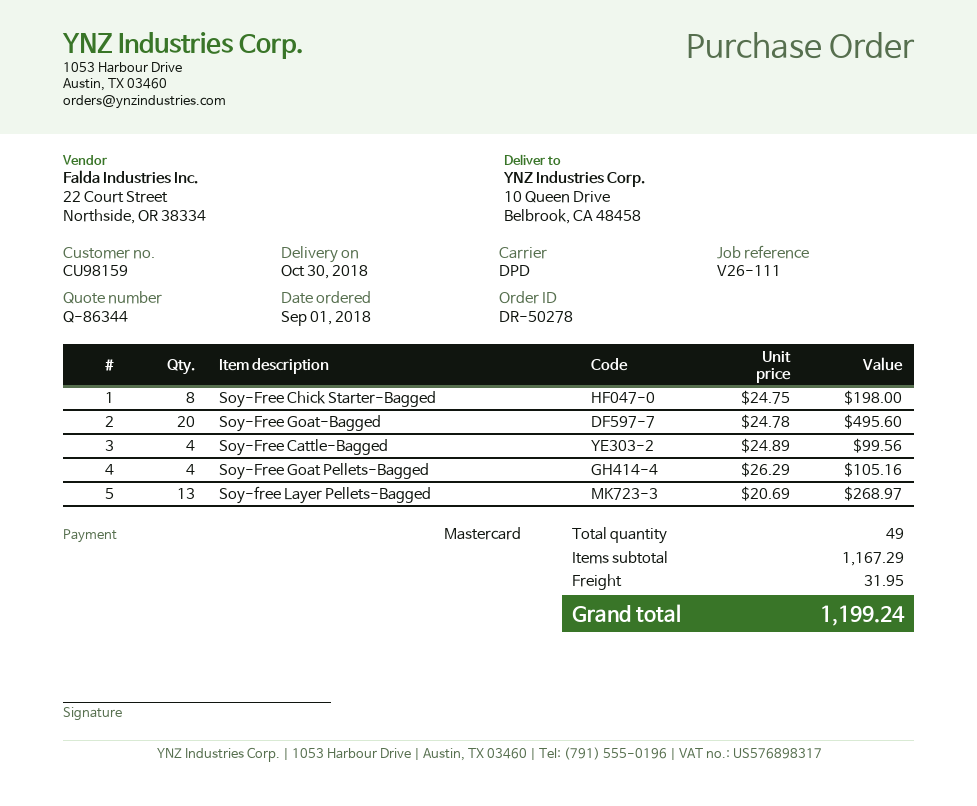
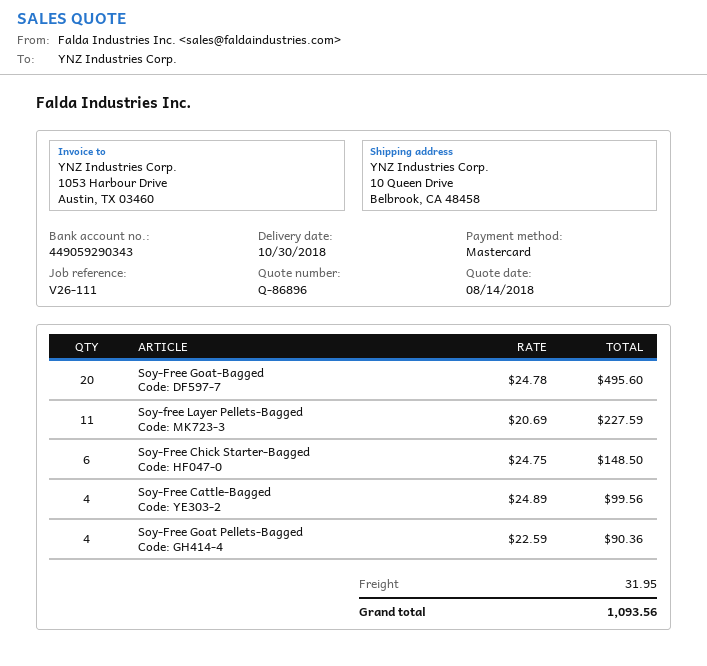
quote number: Q-86344 -> Q-86896
Soy-Free Chick Starter-Bagged: 8 x 24.75 = 198.00 -> 6 x 24.75 = 148.50
Soy-Free Goat Pellets-Bagged: 4 x 26.29 = 105.16 -> 4 x 22.59 = 90.36
Soy-free Layer Pellets-Bagged: 13 x 20.69 = 268.97 -> 11 x 20.69 = 227.59
total: 1199.24 -> 1093.56

